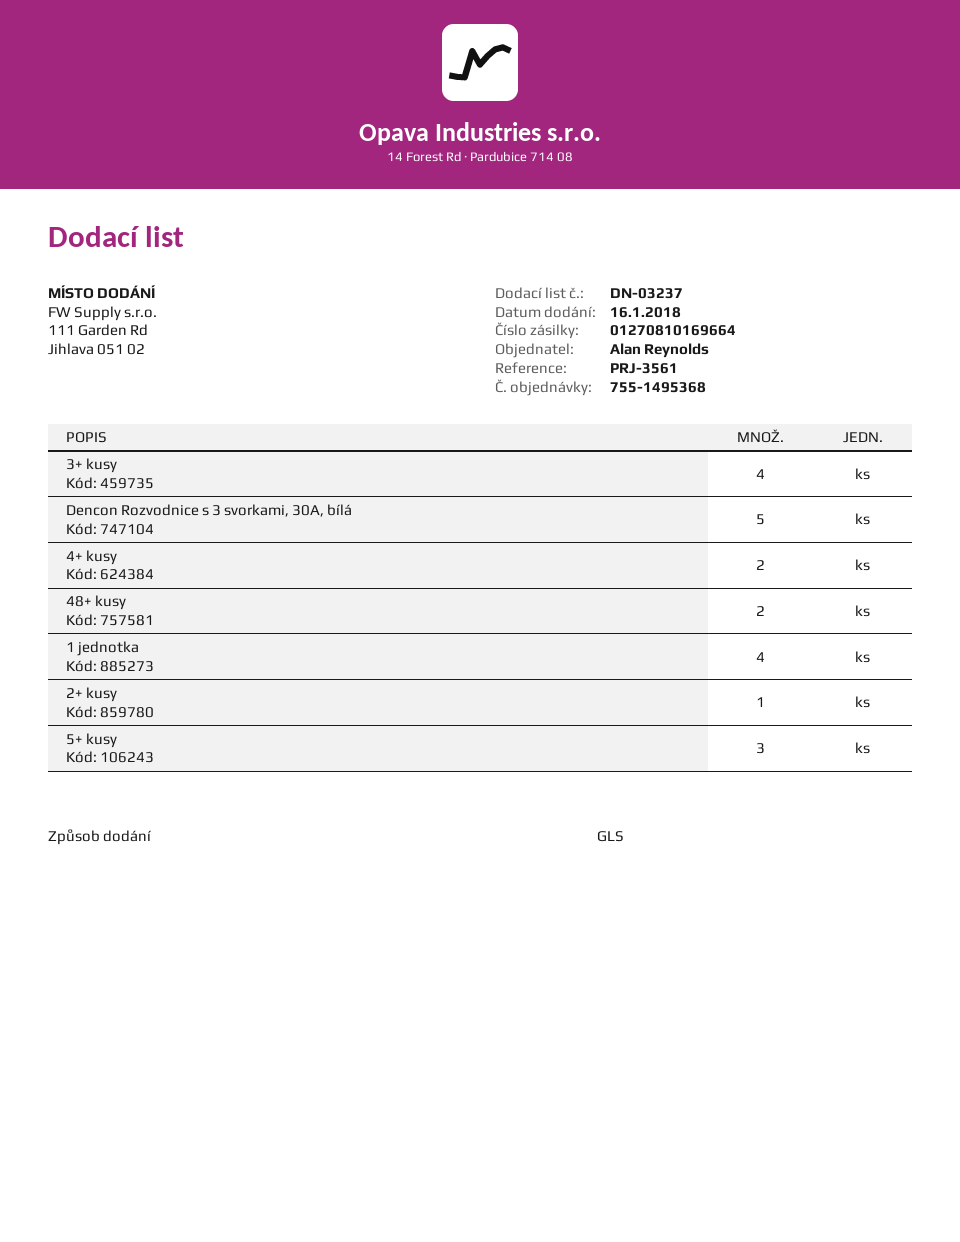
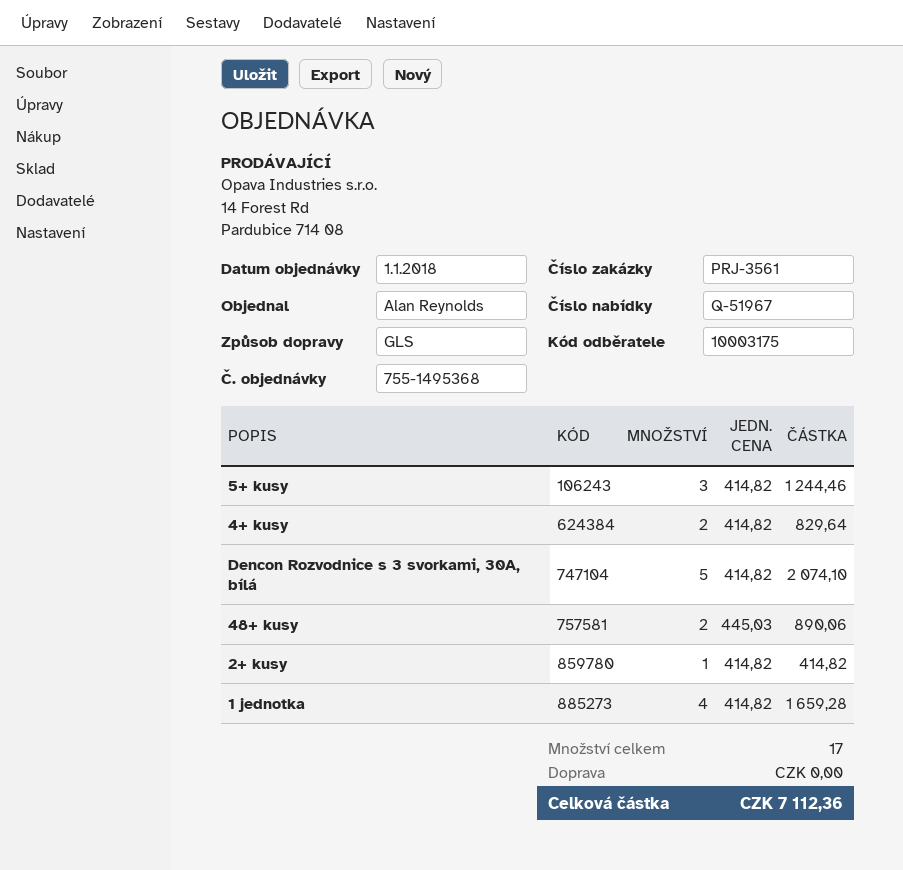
3+ kusy: 4 -> none

